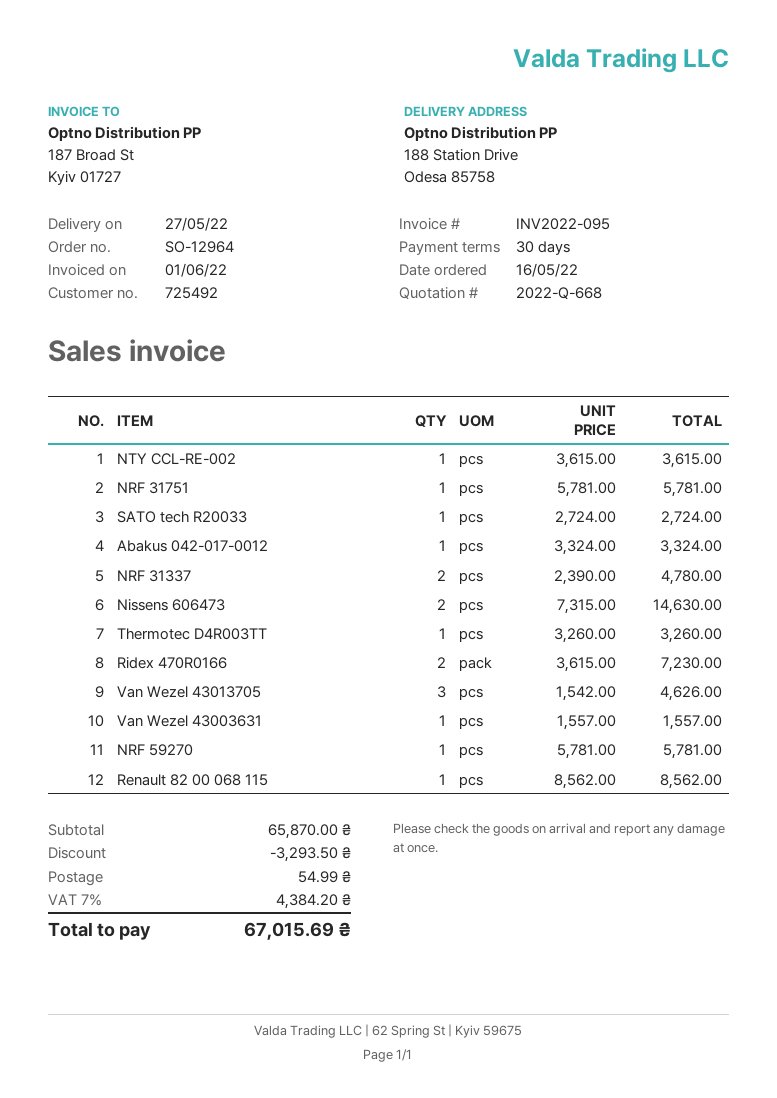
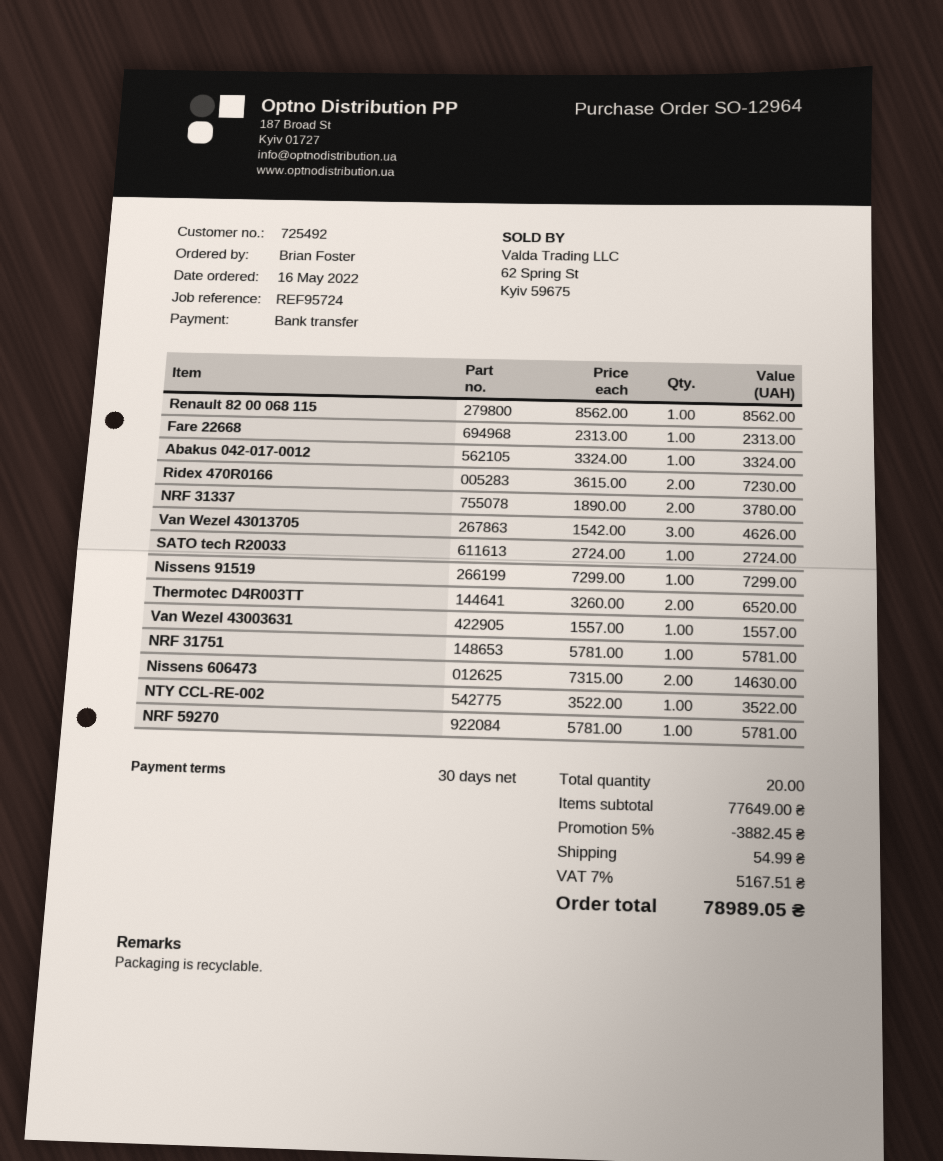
NTY CCL-RE-002: 1 x 3615.00 = 3615.00 -> 1 x 3522.00 = 3522.00
NRF 31337: 2 x 2390.00 = 4780.00 -> 2 x 1890.00 = 3780.00
Thermotec D4R003TT: 1 x 3260.00 = 3260.00 -> 2 x 3260.00 = 6520.00
Fare 22668: none -> 1 x 2313.00 = 2313.00
Nissens 91519: none -> 1 x 7299.00 = 7299.00
subtotal: 65870.00 -> 77649.00
discount: 3293.50 -> 3882.45
tax: 7% = 4384.20 -> 7% = 5167.51
total: 67015.69 -> 78989.05

